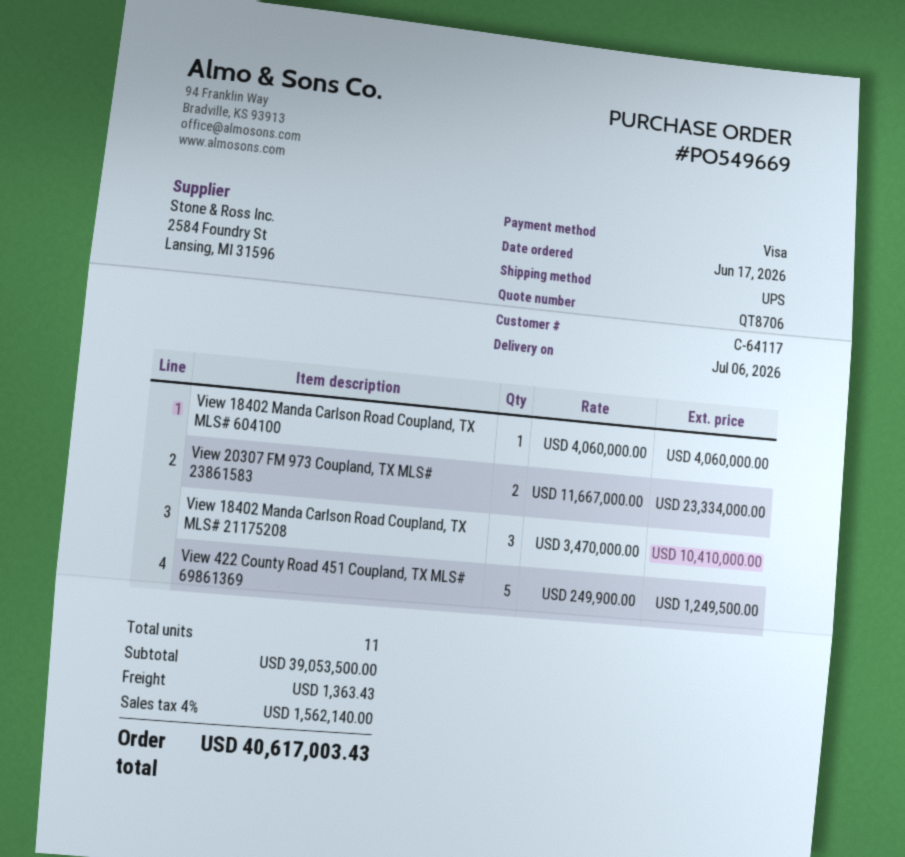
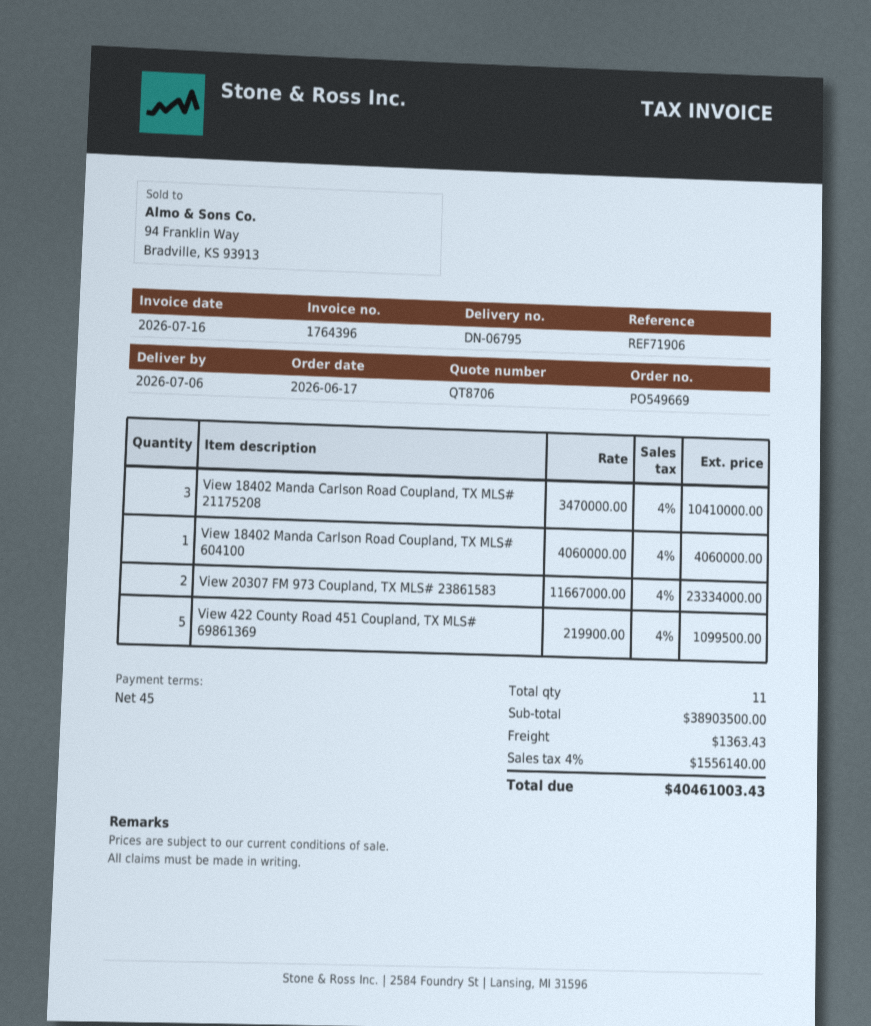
View 422 County Road 451 Coupland, TX MLS# 69861369: 5 x 249900.00 = 1249500.00 -> 5 x 219900.00 = 1099500.00
subtotal: 39053500.00 -> 38903500.00
tax: 4% = 1562140.00 -> 4% = 1556140.00
total: 40617003.43 -> 40461003.43

